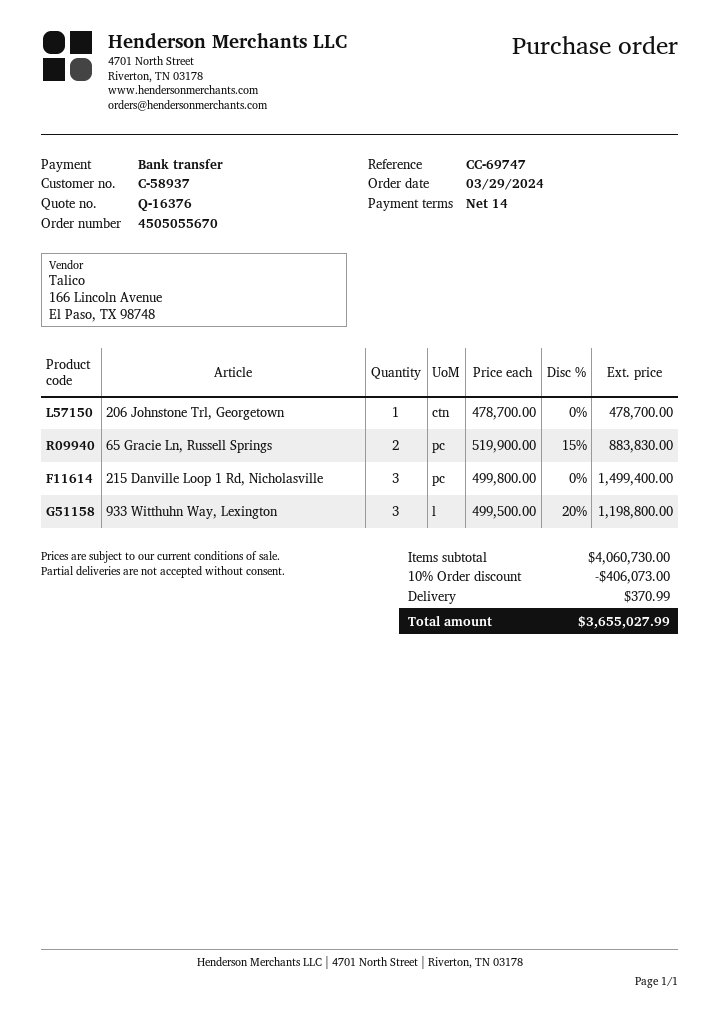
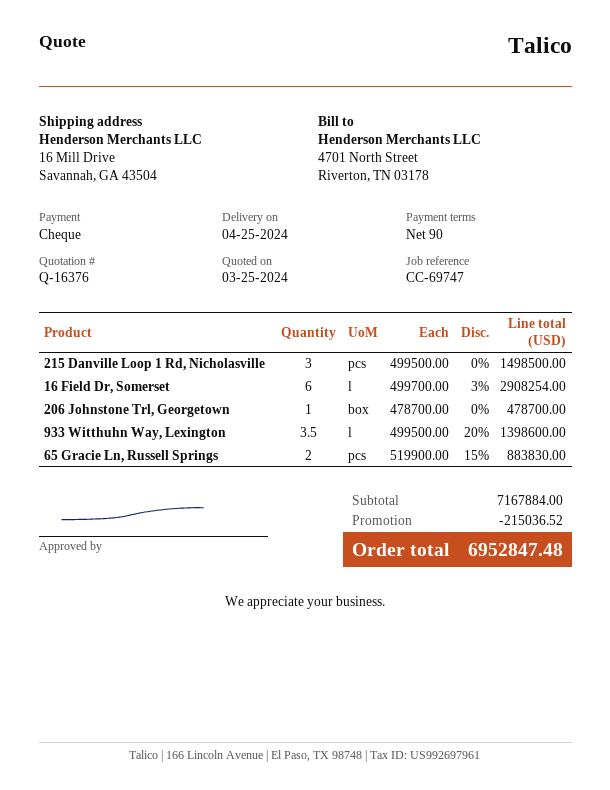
payment terms: 14 days -> 90 days
payment method: bank transfer -> cheque
215 Danville Loop 1 Rd, Nicholasville: 3 x 499800.00 = 1499400.00 -> 3 x 499500.00 = 1498500.00
933 Witthuhn Way, Lexington: 3 x 499500.00 - 20% = 1198800.00 -> 3.5 x 499500.00 - 20% = 1398600.00
16 Field Dr, Somerset: none -> 6 x 499700.00 - 3% = 2908254.00
subtotal: 4060730.00 -> 7167884.00
discount: 406073.00 -> 215036.52
shipping: 370.99 -> none
total: 3655027.99 -> 6952847.48

